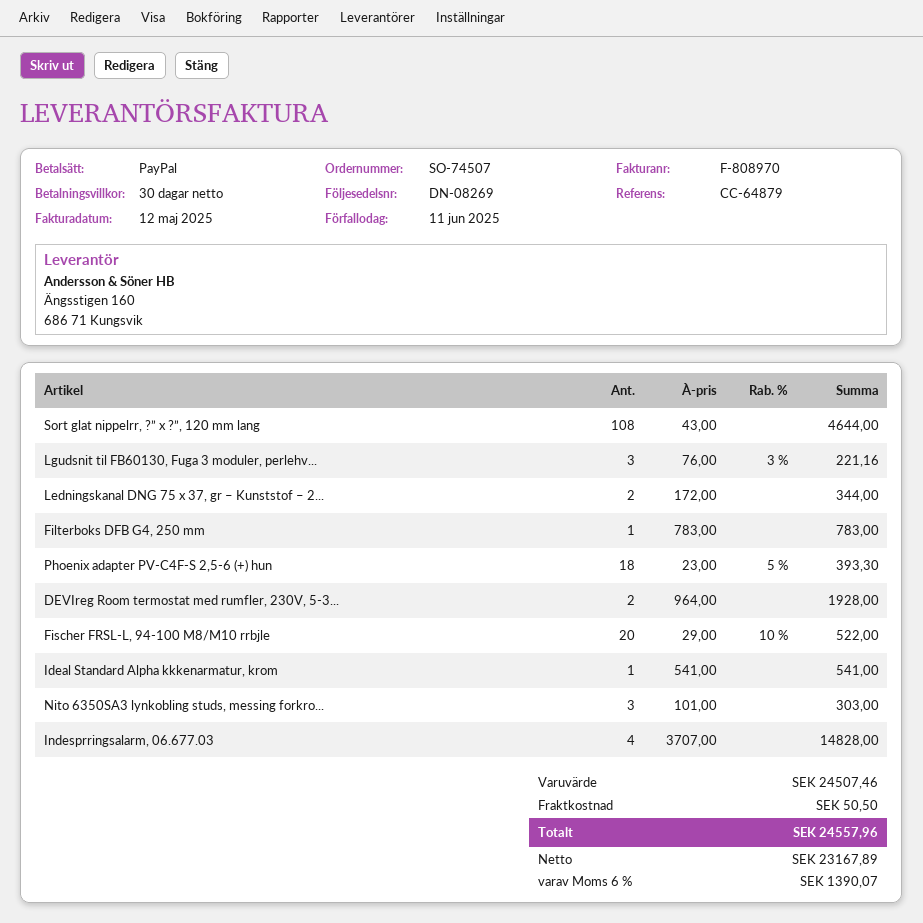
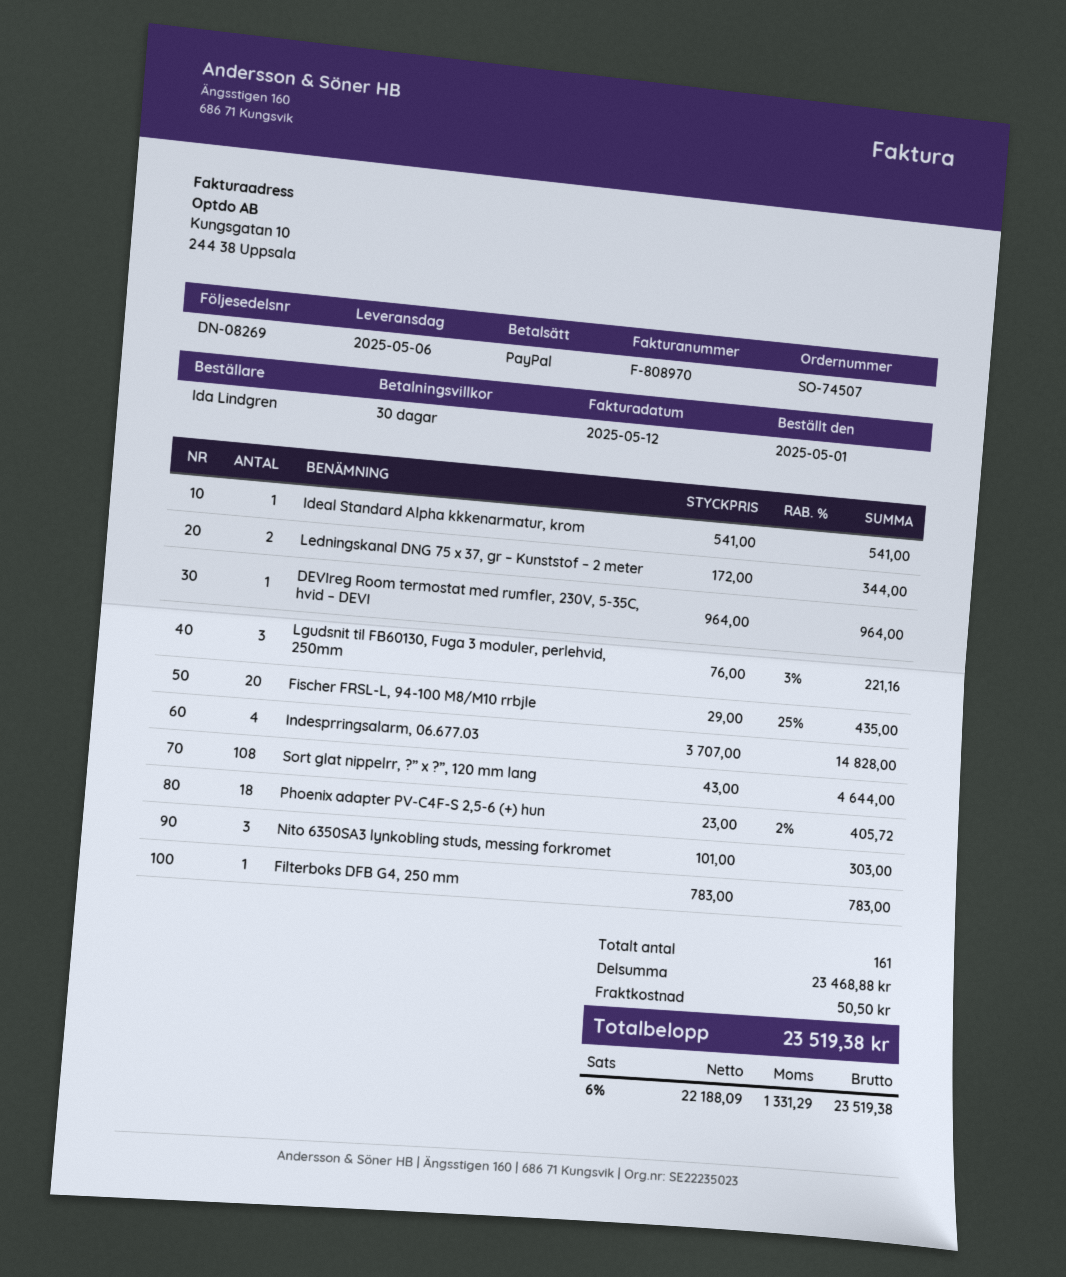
Phoenix adapter PV-C4F-S 2,5-6 (+) hun: 18 x 23.00 - 5% = 393.30 -> 18 x 23.00 - 2% = 405.72
DEVIreg Room termostat med rumfler, 230V, 5-3...: 2 x 964.00 = 1928.00 -> 1 x 964.00 = 964.00
Fischer FRSL-L, 94-100 M8/M10 rrbjle: 20 x 29.00 - 10% = 522.00 -> 20 x 29.00 - 25% = 435.00
subtotal: 24507.46 -> 23468.88
net: 23167.89 -> 22188.09
tax: 6% = 1390.07 -> 6% = 1331.29
total: 24557.96 -> 23519.38

